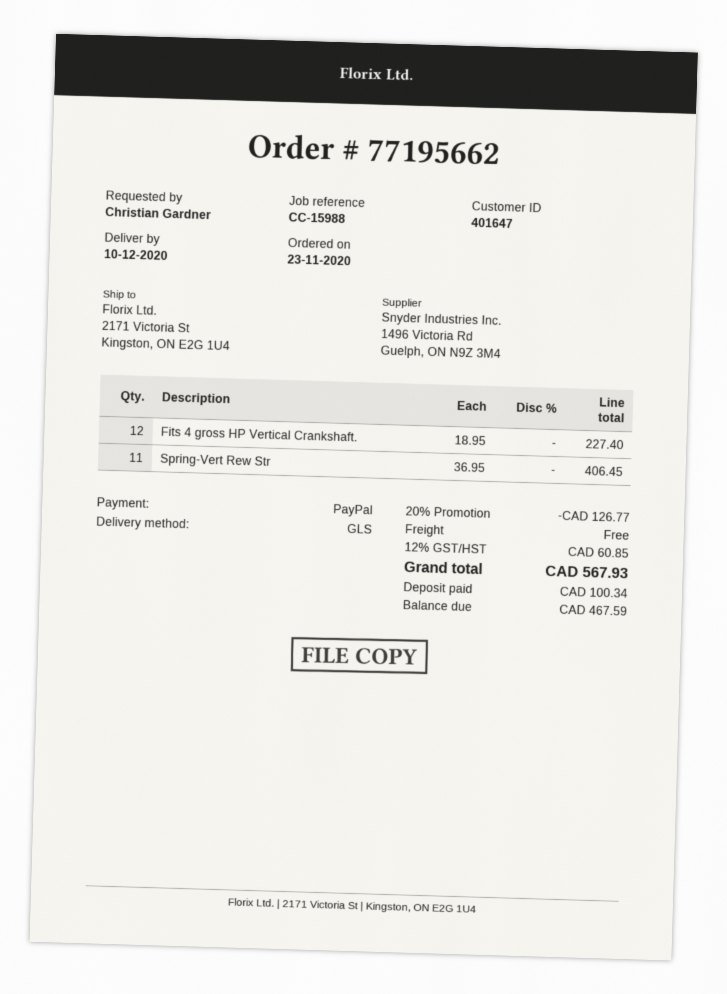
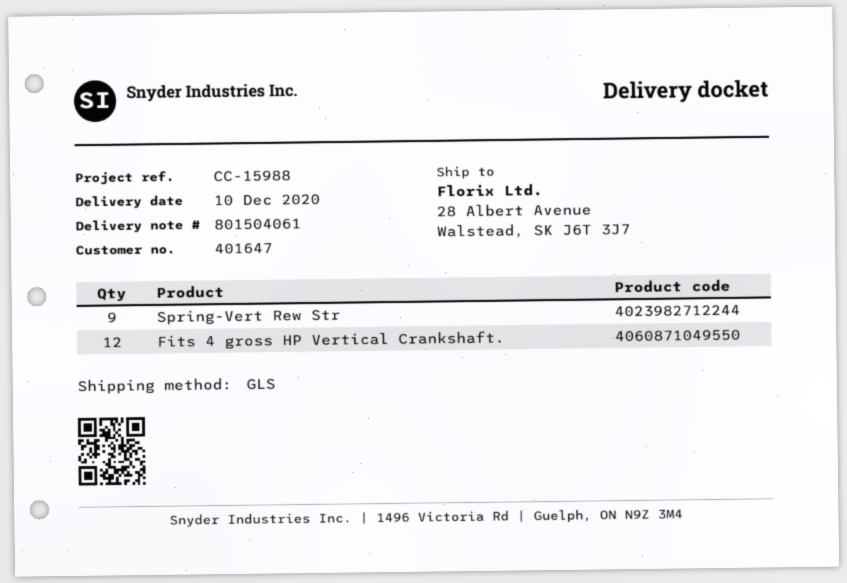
ship to: 2171 Victoria St, Kingston, ON E2G 1U4 -> 28 Albert Avenue, Walstead, SK J6T 3J7
Spring-Vert Rew Str: 11 -> 9

